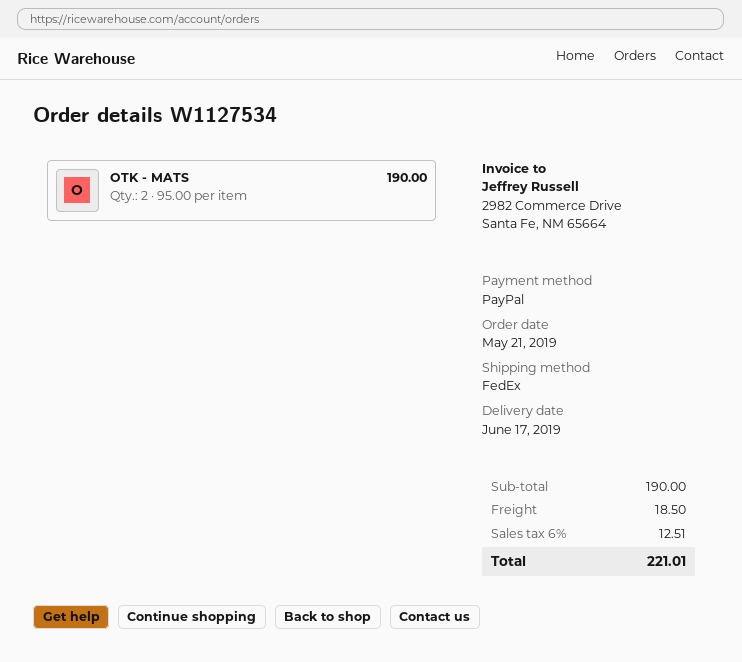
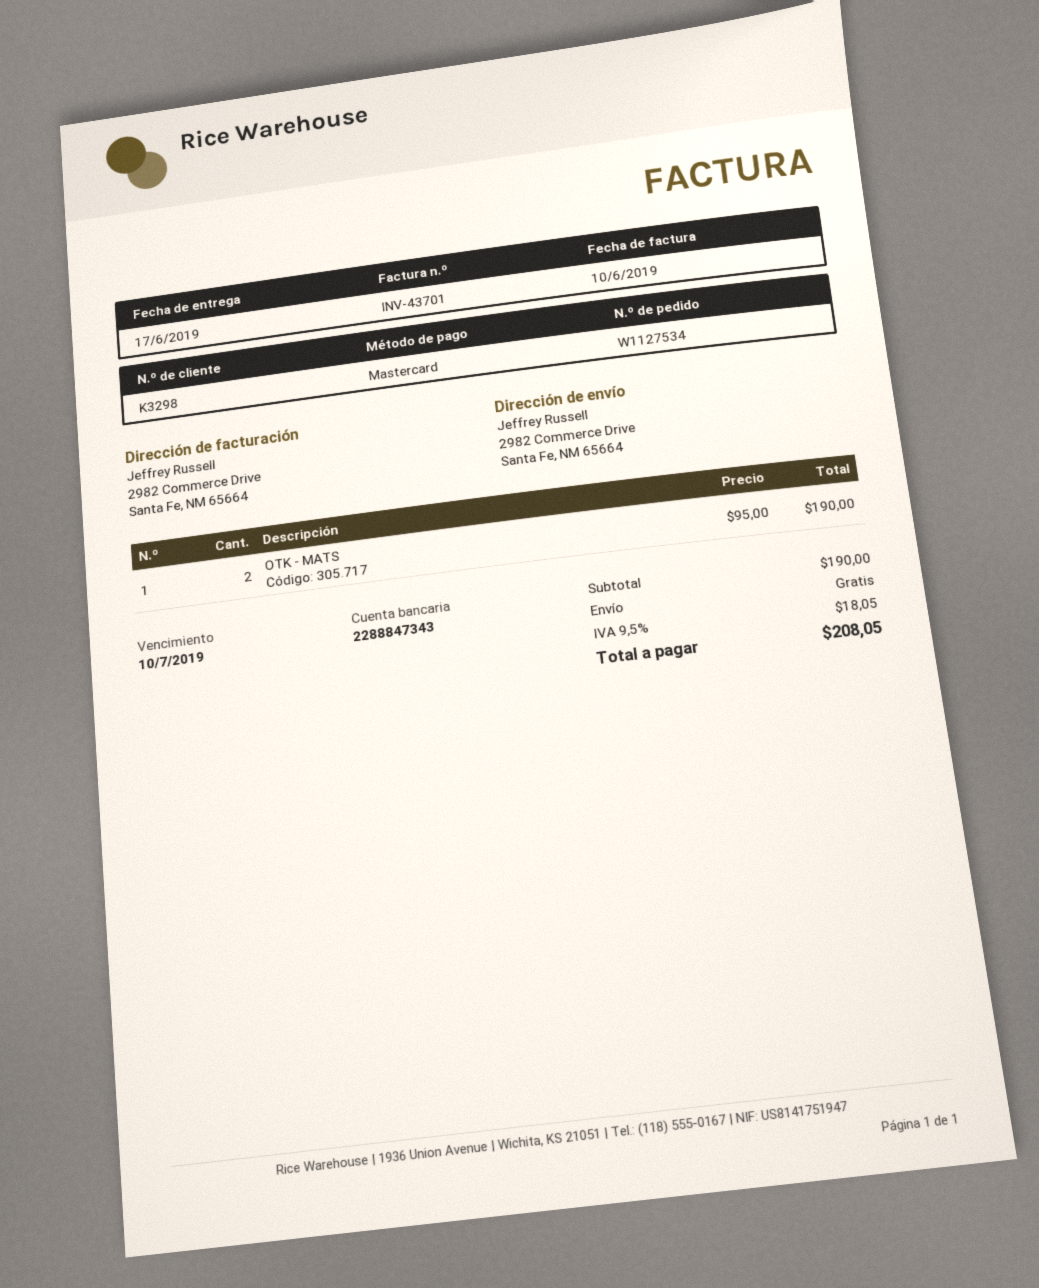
payment method: PayPal -> Mastercard
shipping: 18.50 -> 0.00
tax: 6% = 12.51 -> 9.5% = 18.05
total: 221.01 -> 208.05

